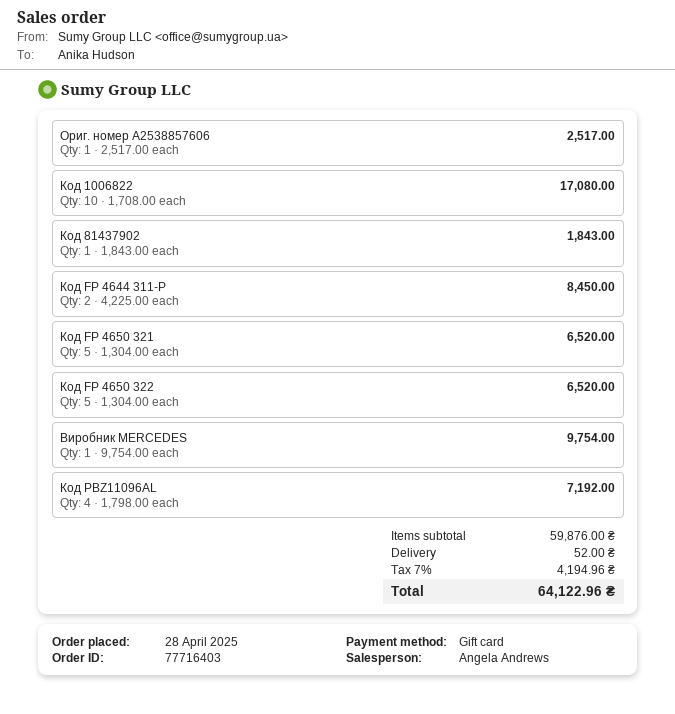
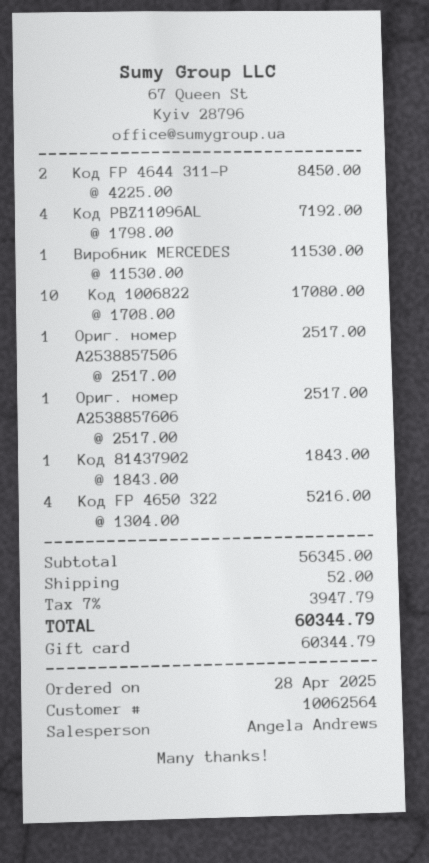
Код FP 4650 321: 5 x 1304.00 = 6520.00 -> none
Код FP 4650 322: 5 x 1304.00 = 6520.00 -> 4 x 1304.00 = 5216.00
Виробник MERCEDES: 1 x 9754.00 = 9754.00 -> 1 x 11530.00 = 11530.00
Ориг. номер A2538857506: none -> 1 x 2517.00 = 2517.00
subtotal: 59876.00 -> 56345.00
tax: 7% = 4194.96 -> 7% = 3947.79
total: 64122.96 -> 60344.79

